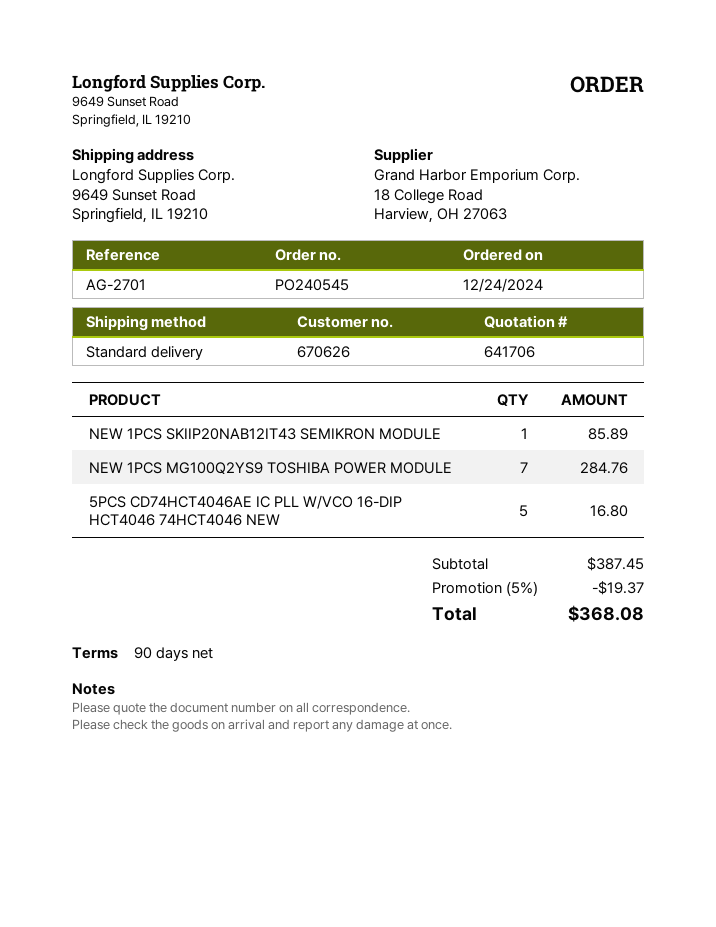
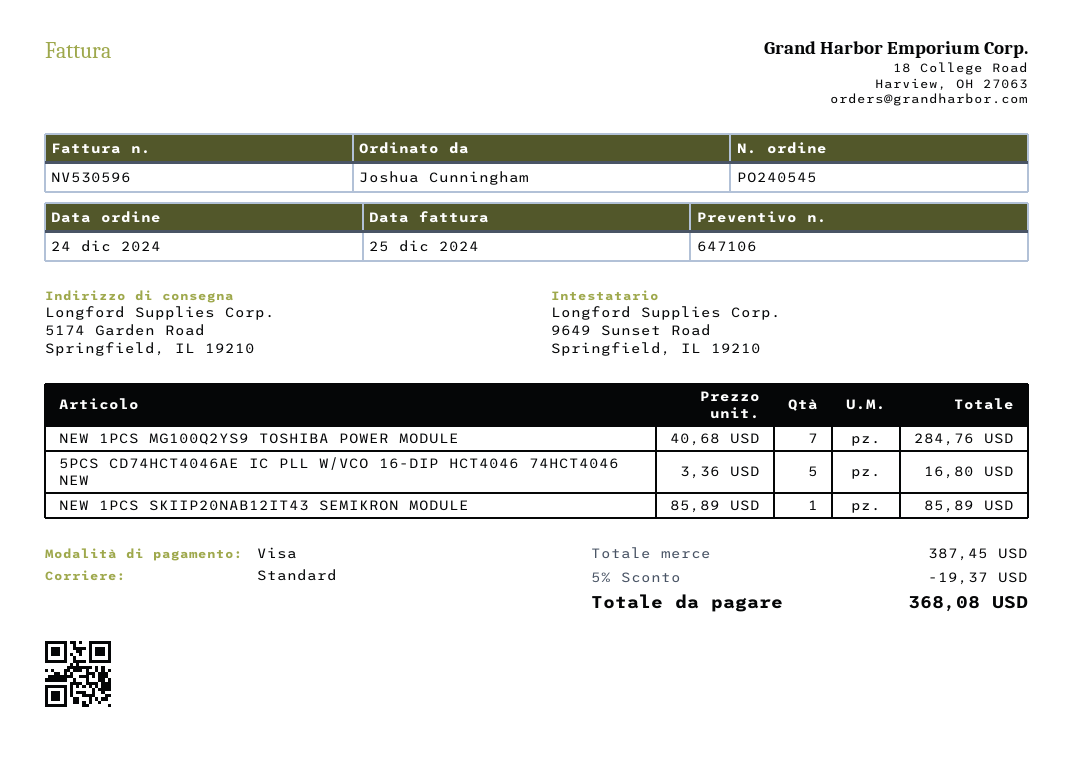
quote number: 641706 -> 647106
ship to: 9649 Sunset Road, Springfield, IL 19210 -> 5174 Garden Road, Springfield, IL 19210

